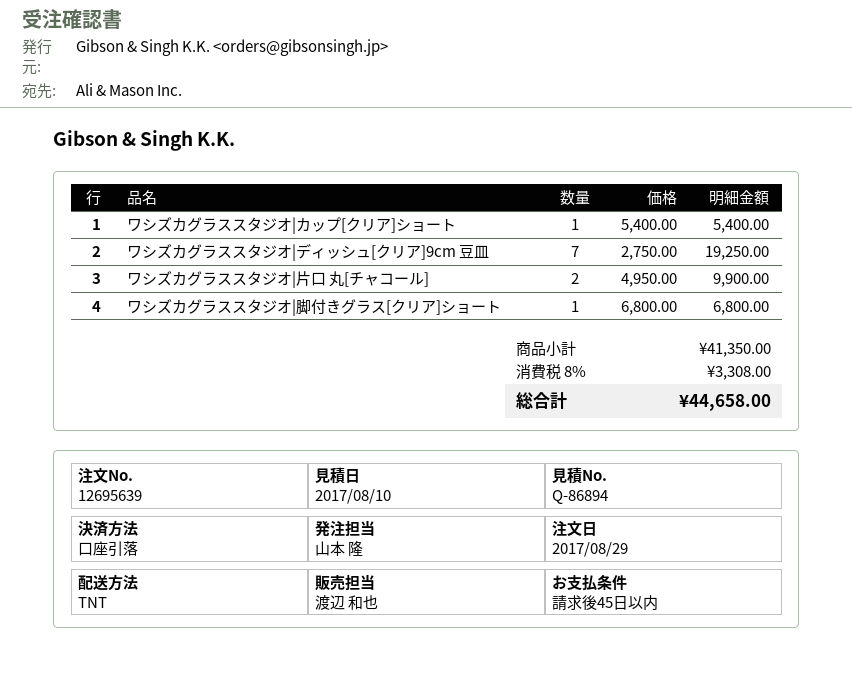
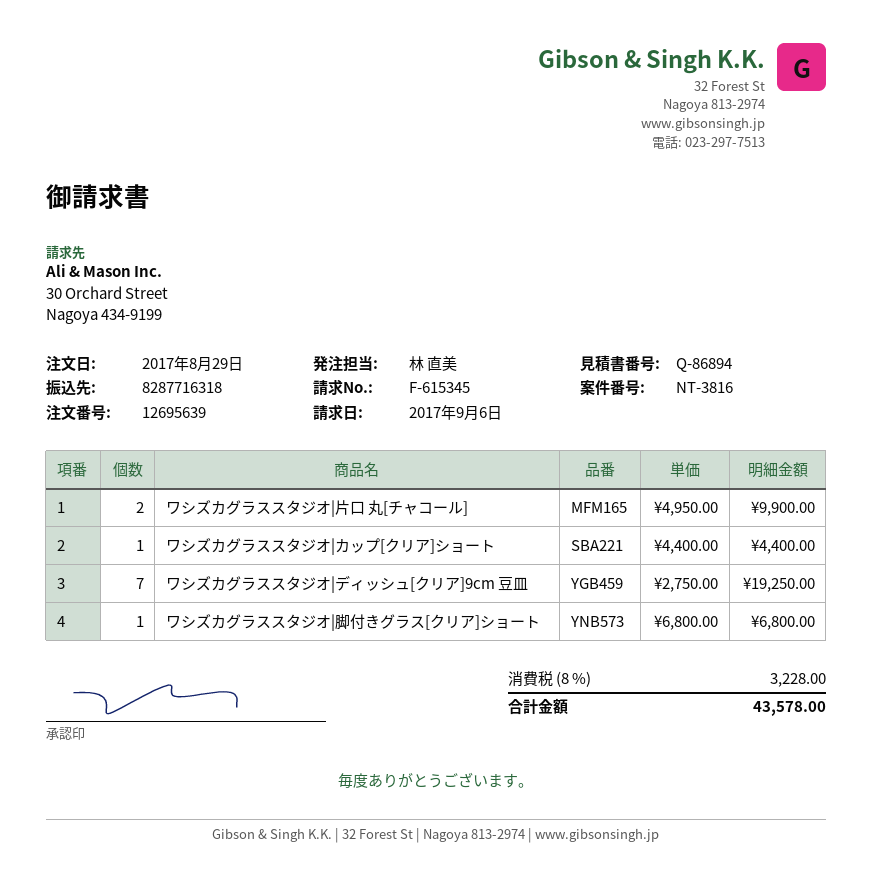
ordered by: 山本 隆 -> 林 直美
ワシズカグラススタジオ|カップ[クリア]ショート: 1 x 5400.00 = 5400.00 -> 1 x 4400.00 = 4400.00
tax: 8% = 3308.00 -> 8% = 3228.00
total: 44658.00 -> 43578.00

